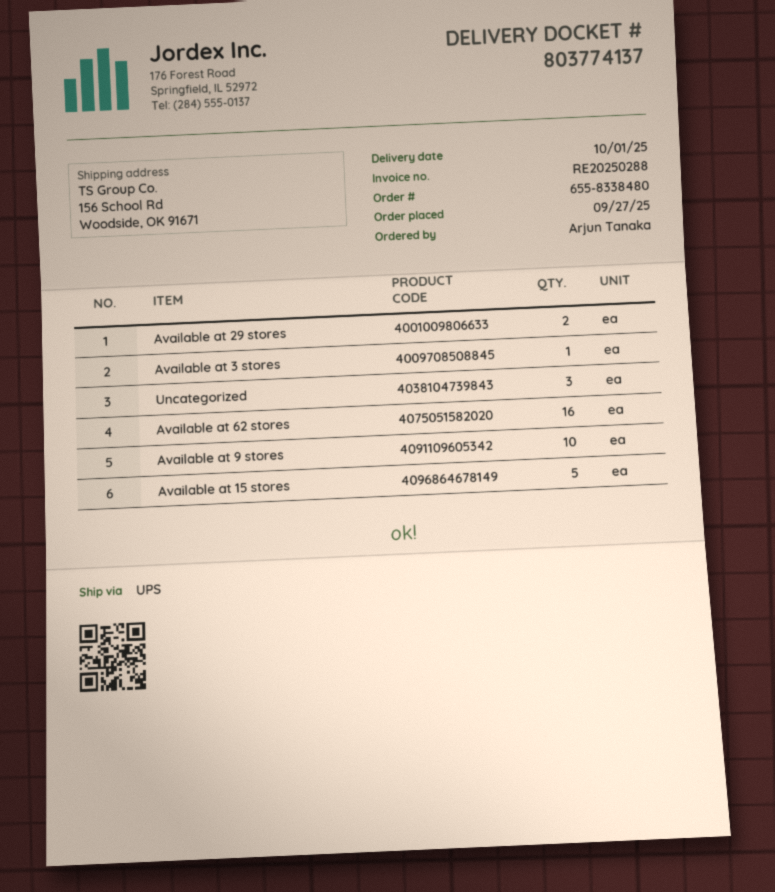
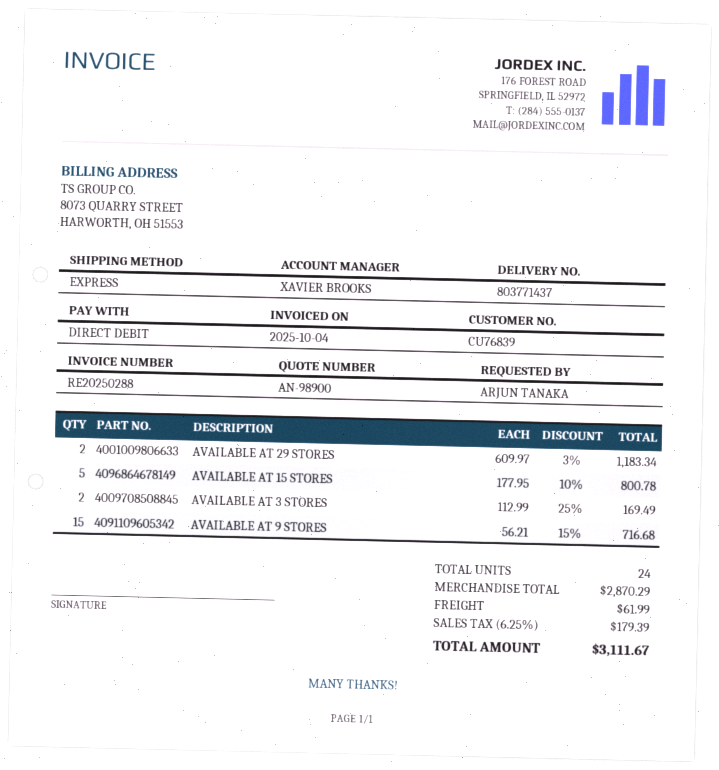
delivery note number: 803774137 -> 803771437
shipping method: UPS -> express
Available at 3 stores: 1 -> 2
Uncategorized: 3 -> none
Available at 62 stores: 16 -> none
Available at 9 stores: 10 -> 15

